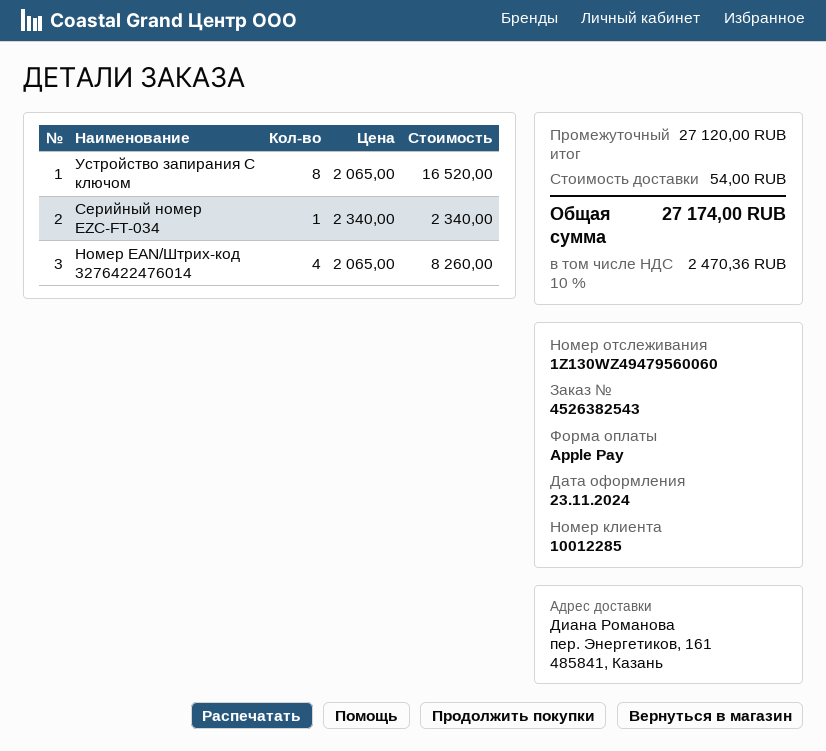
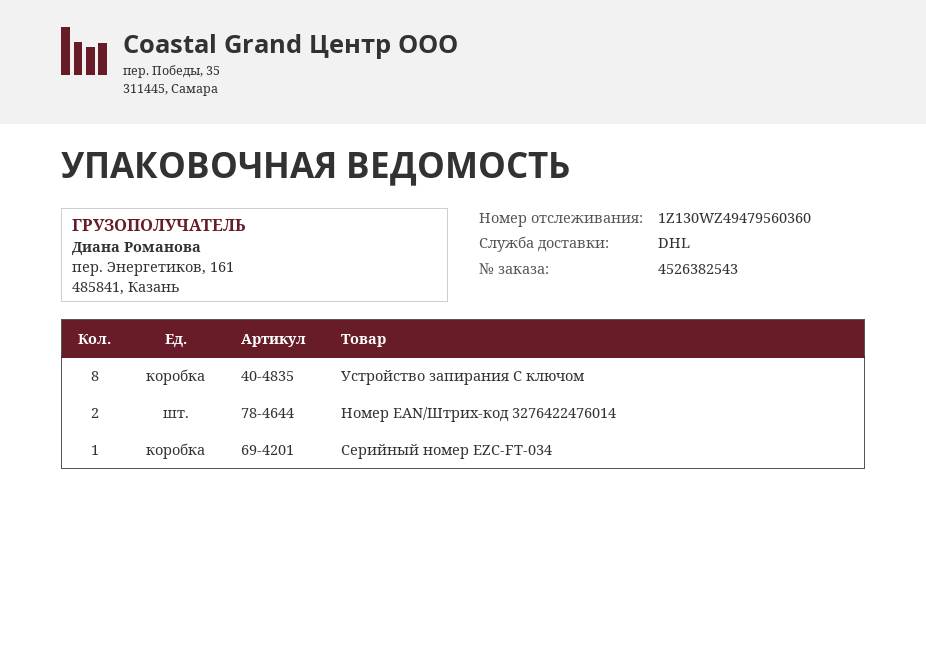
tracking number: 1Z130WZ49479560060 -> 1Z130WZ49479560360
Номер EAN/Штрих-код 3276422476014: 4 -> 2

